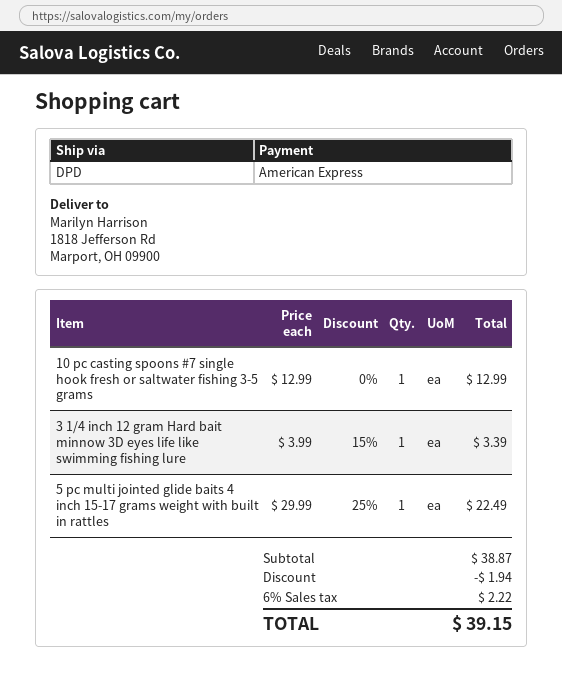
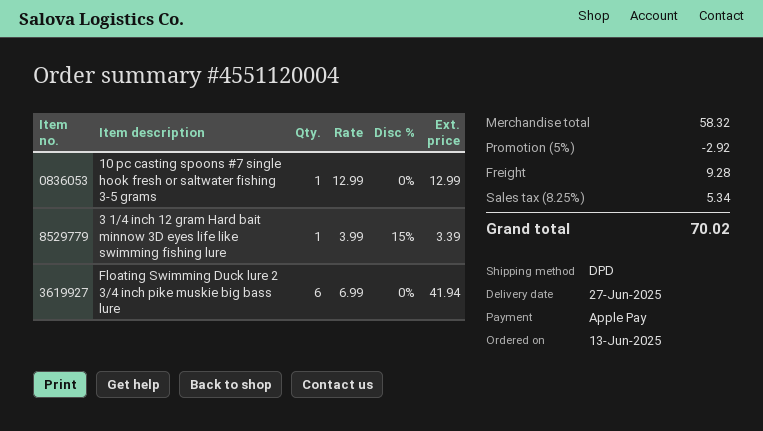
payment method: American Express -> Apple Pay
5 pc multi jointed glide baits 4 inch 15-17 grams weight with built in rattles: 1 x 29.99 - 25% = 22.49 -> none
Floating Swimming Duck lure 2 3/4 inch pike muskie big bass lure: none -> 6 x 6.99 = 41.94
subtotal: 38.87 -> 58.32
discount: 1.94 -> 2.92
shipping: none -> 9.28
tax: 6% = 2.22 -> 8.25% = 5.34
total: 39.15 -> 70.02

